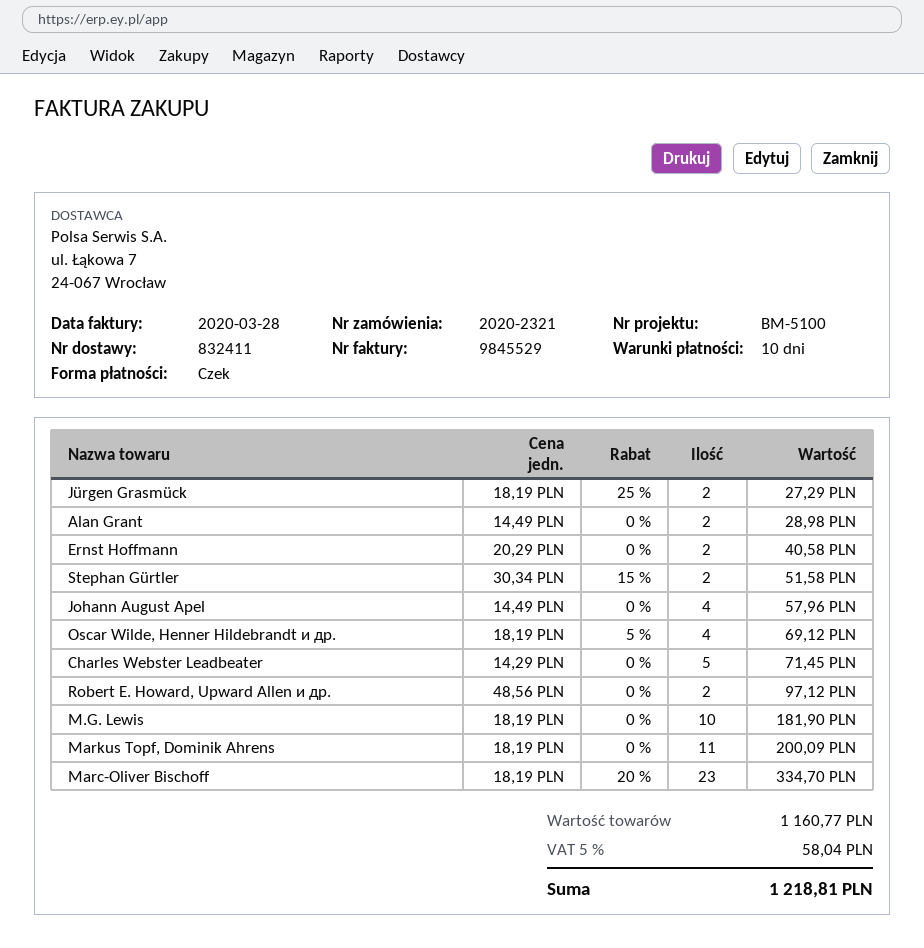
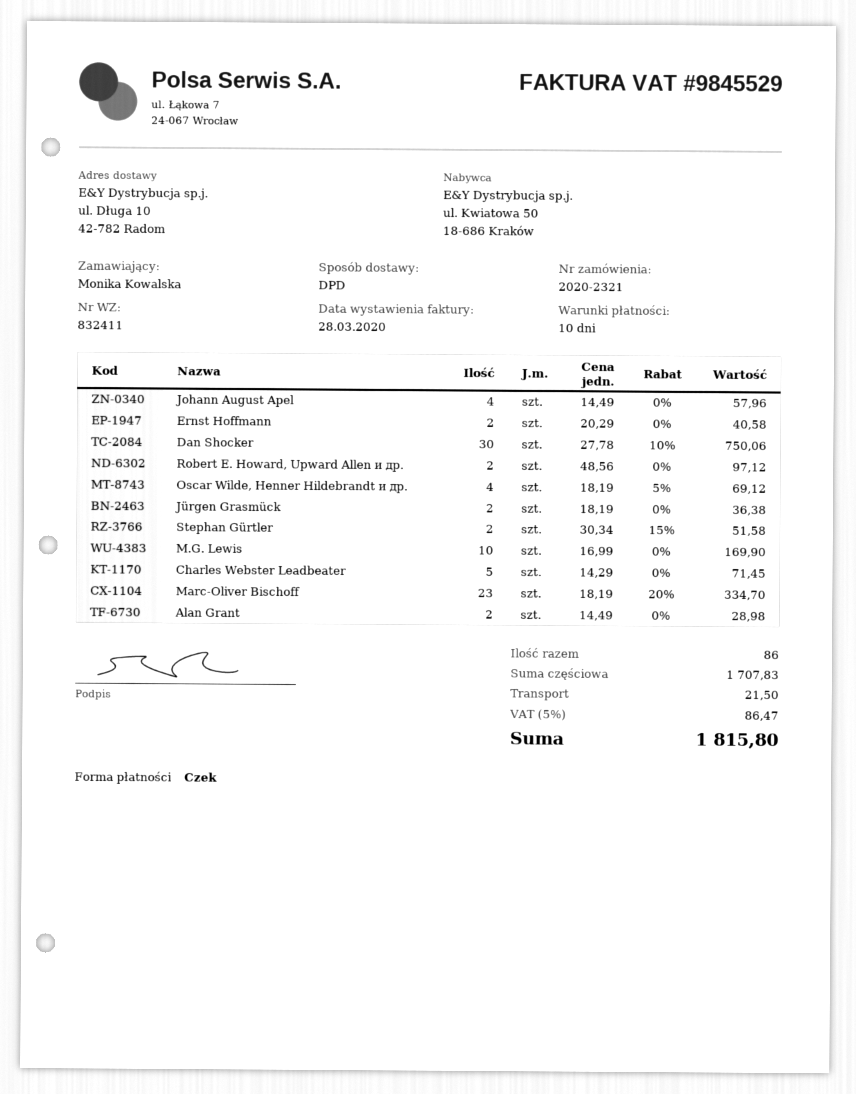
Jürgen Grasmück: 2 x 18.19 - 25% = 27.29 -> 2 x 18.19 = 36.38
M.G. Lewis: 10 x 18.19 = 181.90 -> 10 x 16.99 = 169.90
Markus Topf, Dominik Ahrens: 11 x 18.19 = 200.09 -> none
Dan Shocker: none -> 30 x 27.78 - 10% = 750.06
subtotal: 1160.77 -> 1707.83
shipping: none -> 21.50
tax: 5% = 58.04 -> 5% = 86.47
total: 1218.81 -> 1815.80

